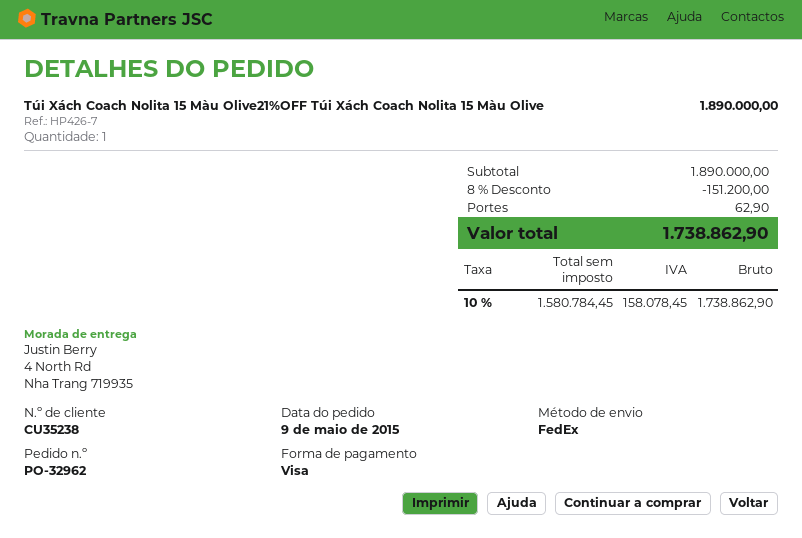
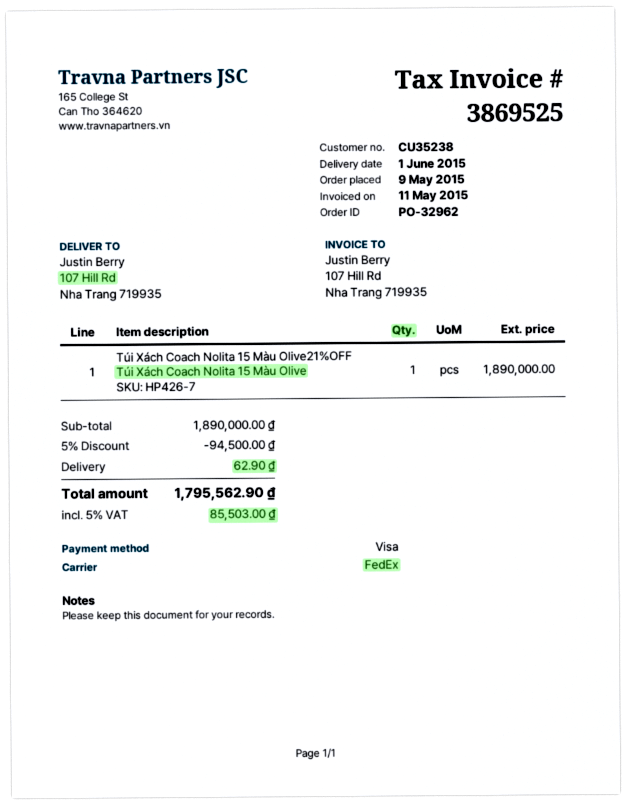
ship to: 4 North Rd, Nha Trang 719935 -> 107 Hill Rd, Nha Trang 719935
discount: 8% = 151200.00 -> 5% = 94500.00
tax: 10% = 158078.45 -> 5% = 85503.00
total: 1738862.90 -> 1795562.90

